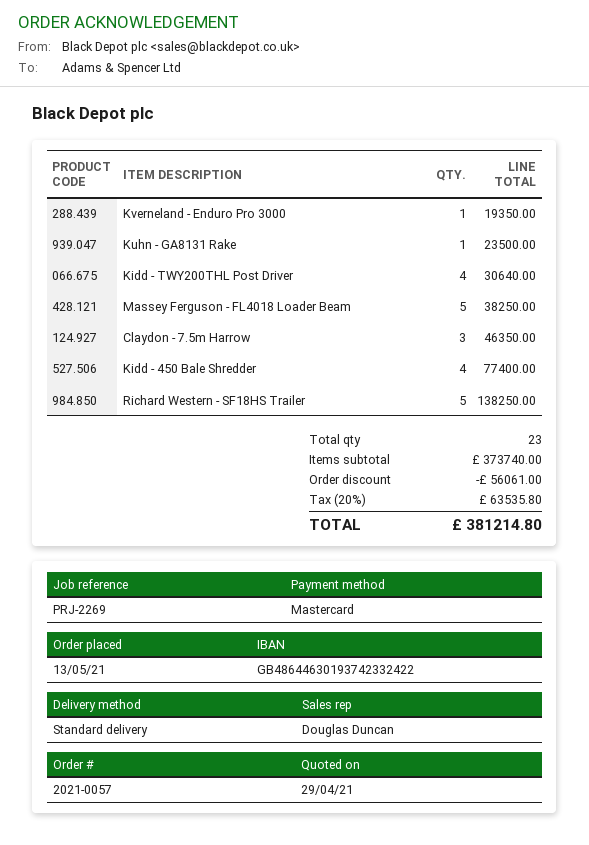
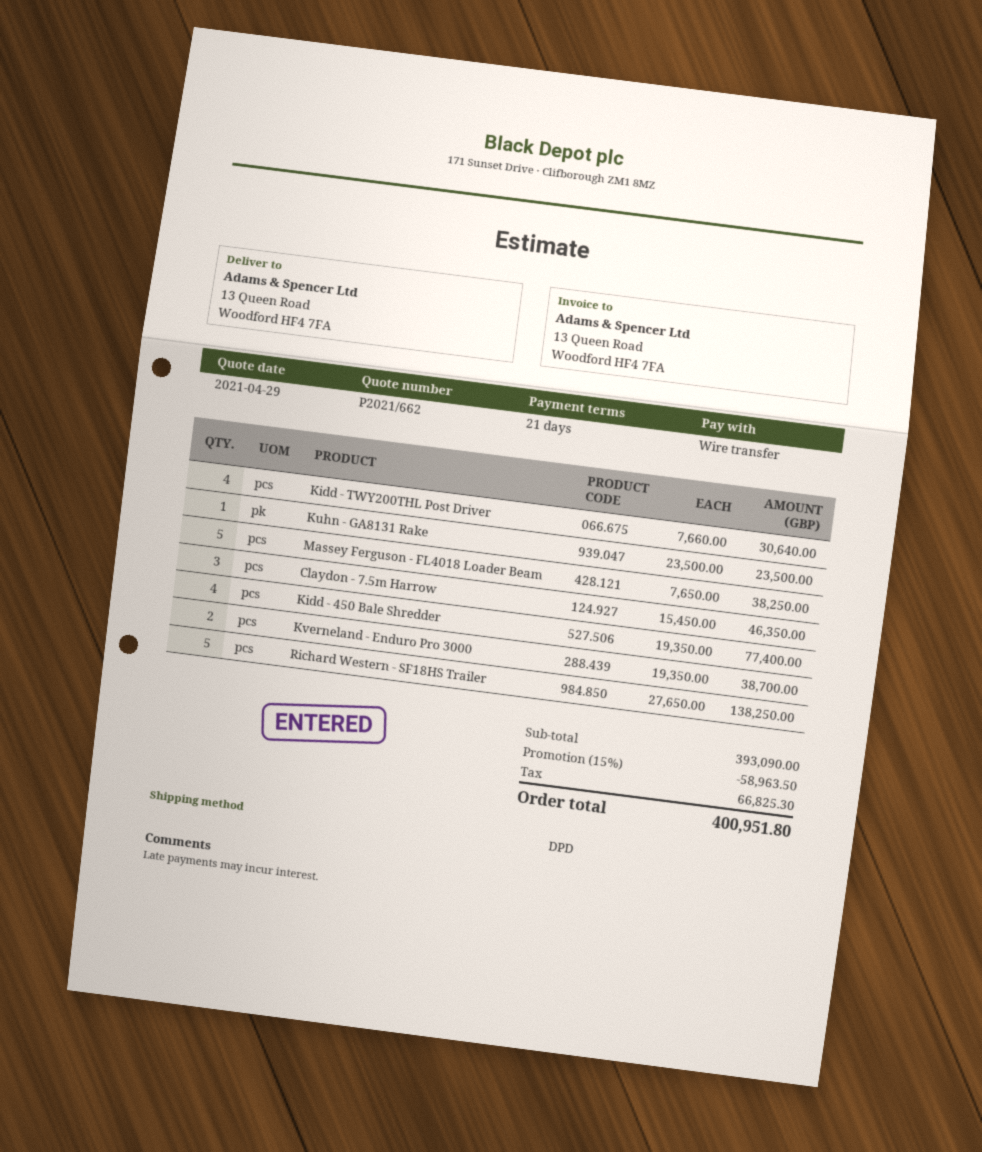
payment method: Mastercard -> bank transfer
shipping method: standard -> DPD
Kverneland - Enduro Pro 3000: 1 for 19350.00 -> 2 for 38700.00
subtotal: 373740.00 -> 393090.00
discount: 56061.00 -> 58963.50
tax: 63535.80 -> 66825.30
total: 381214.80 -> 400951.80

